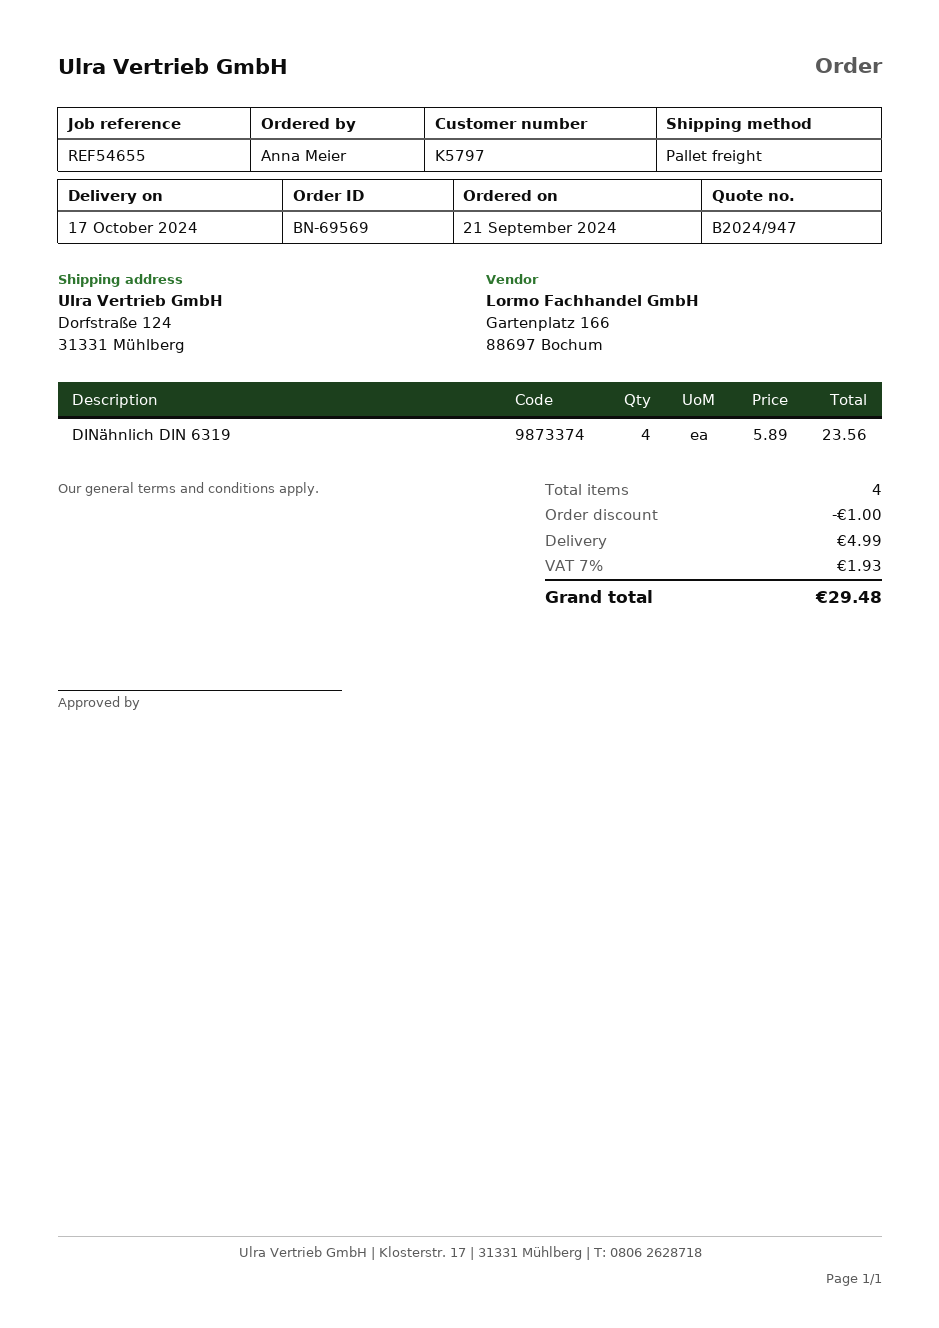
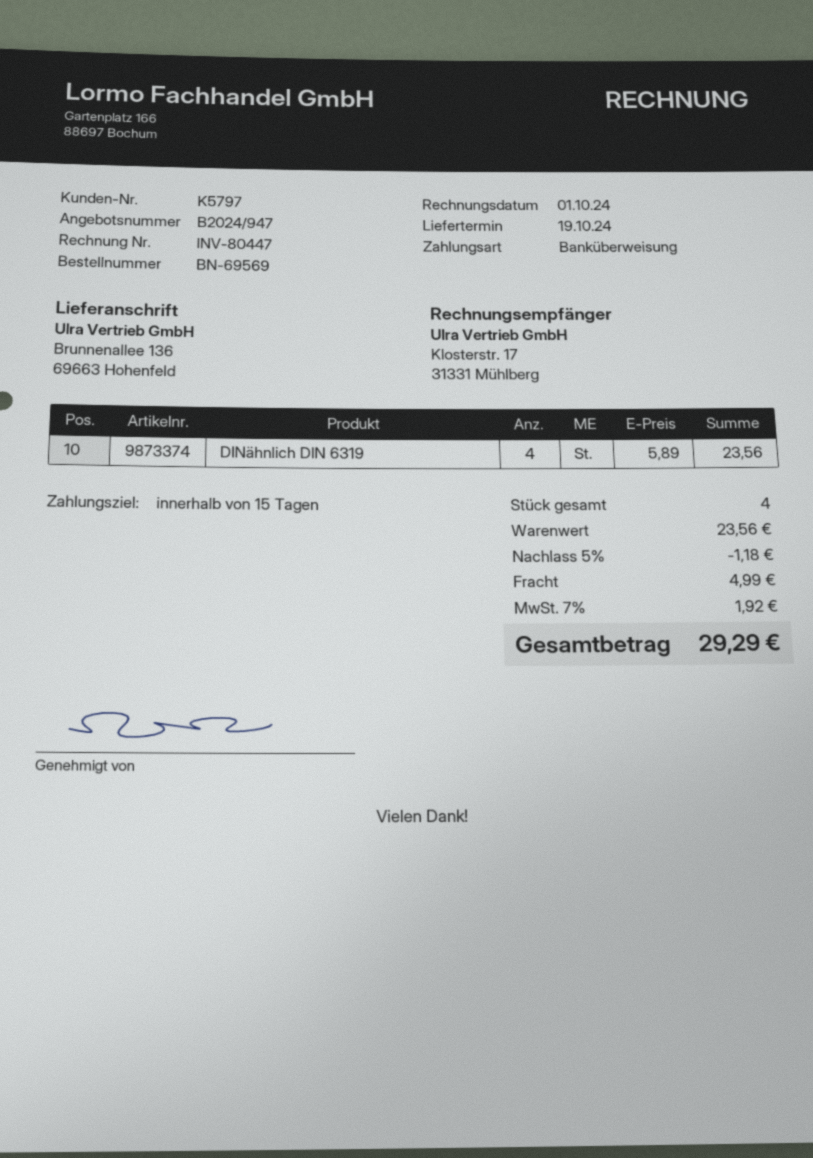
delivery date: 2024-10-17 -> 2024-10-19
ship to: Dorfstraße 124, 31331 Mühlberg -> Brunnenallee 136, 69663 Hohenfeld
discount: 1.00 -> 1.18
tax: 7% = 1.93 -> 7% = 1.92
total: 29.48 -> 29.29

